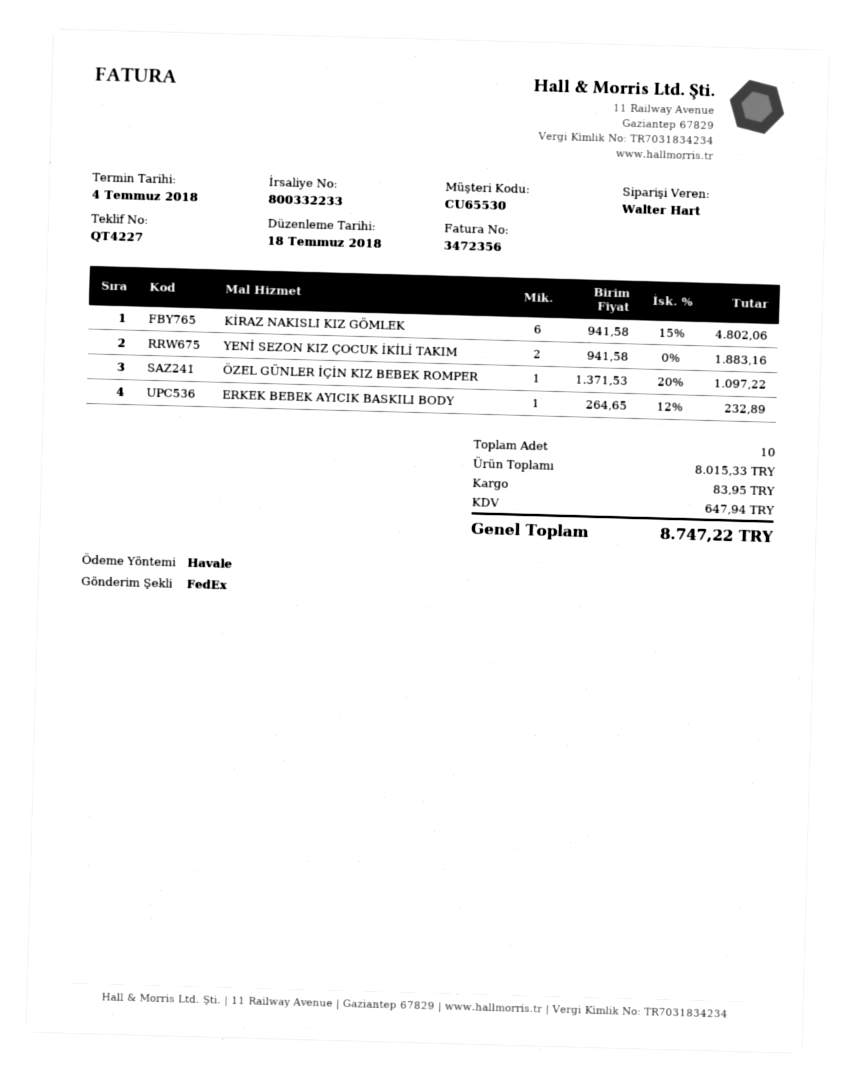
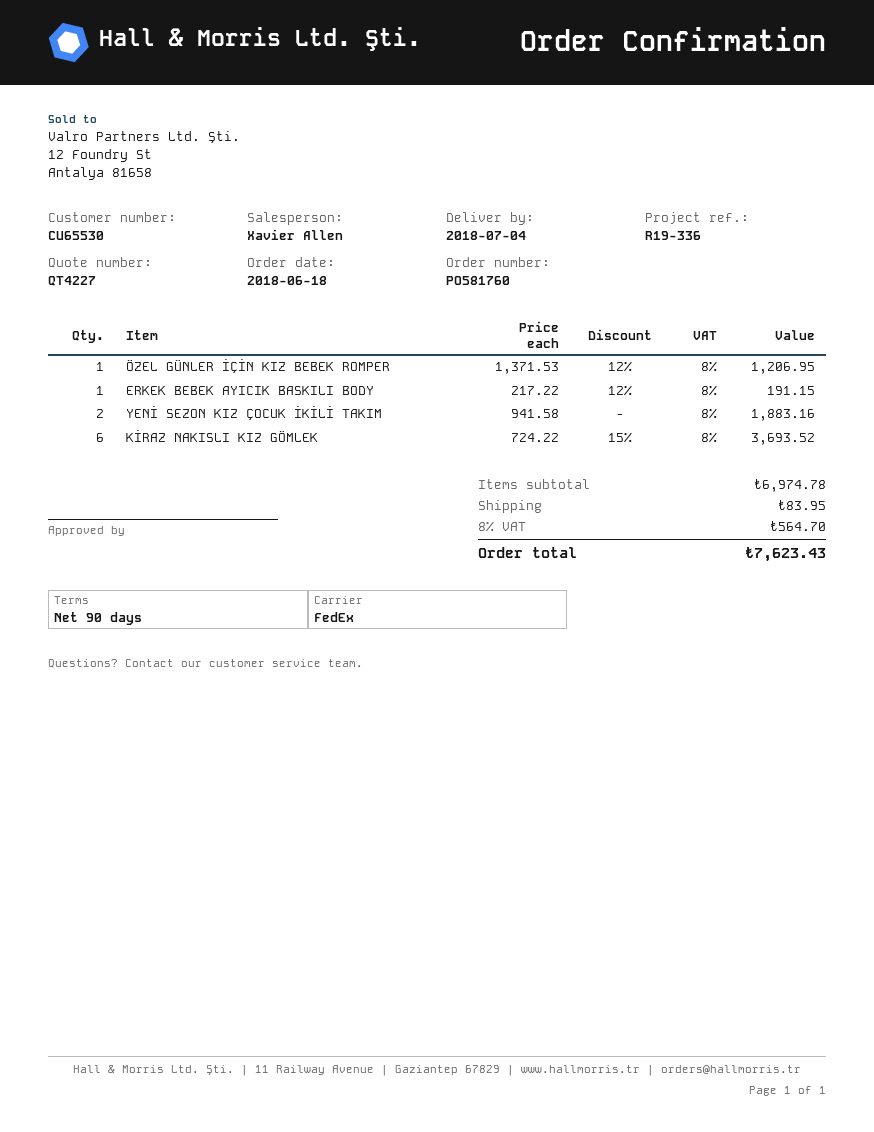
KİRAZ NAKISLI KIZ GÖMLEK: 6 x 941.58 - 15% = 4802.06 -> 6 x 724.22 - 15% = 3693.52
ÖZEL GÜNLER İÇİN KIZ BEBEK ROMPER: 1 x 1371.53 - 20% = 1097.22 -> 1 x 1371.53 - 12% = 1206.95
ERKEK BEBEK AYICIK BASKILI BODY: 1 x 264.65 - 12% = 232.89 -> 1 x 217.22 - 12% = 191.15
subtotal: 8015.33 -> 6974.78
tax: 647.94 -> 564.70
total: 8747.22 -> 7623.43

